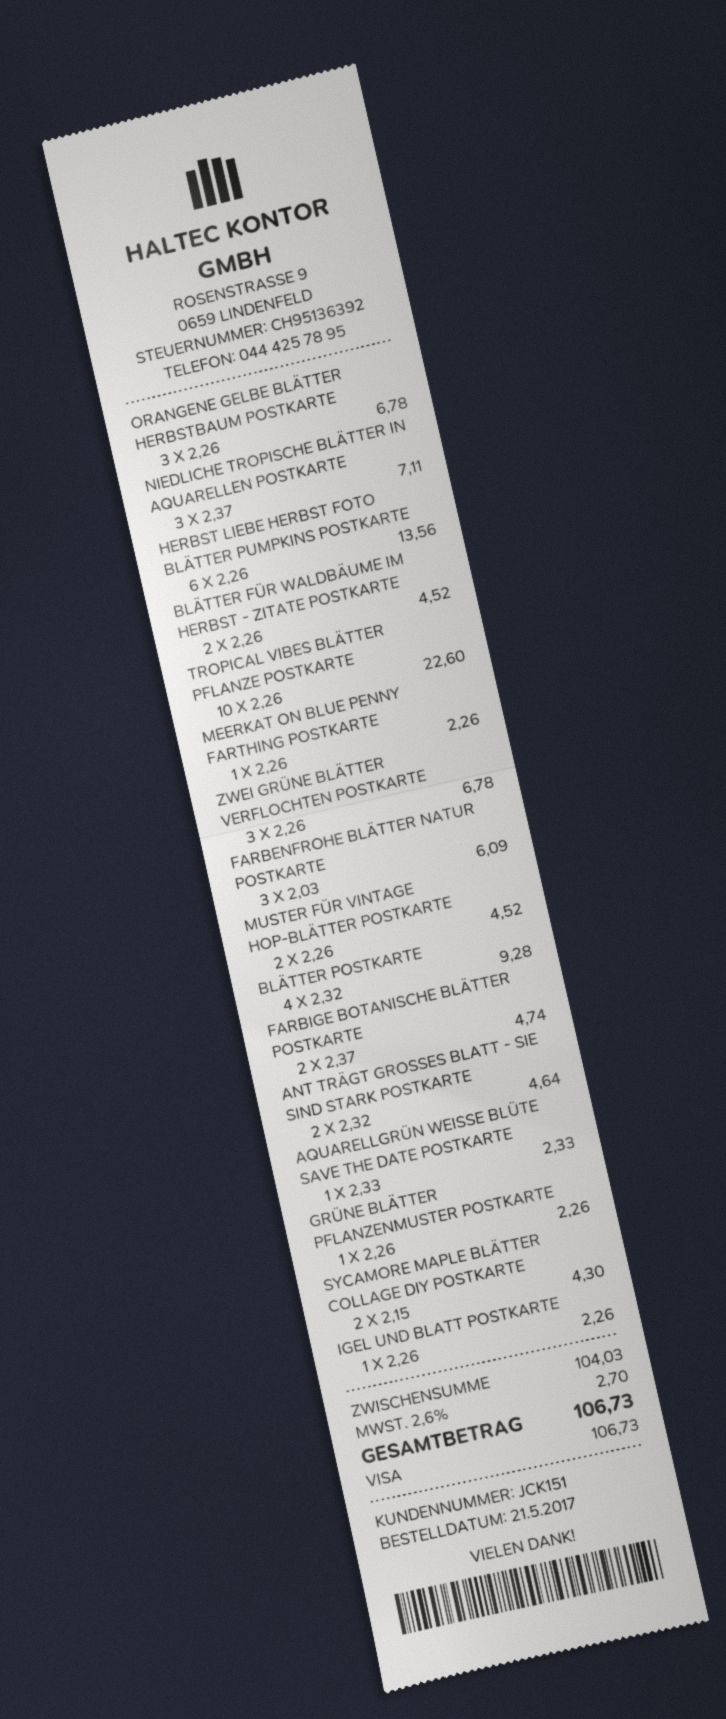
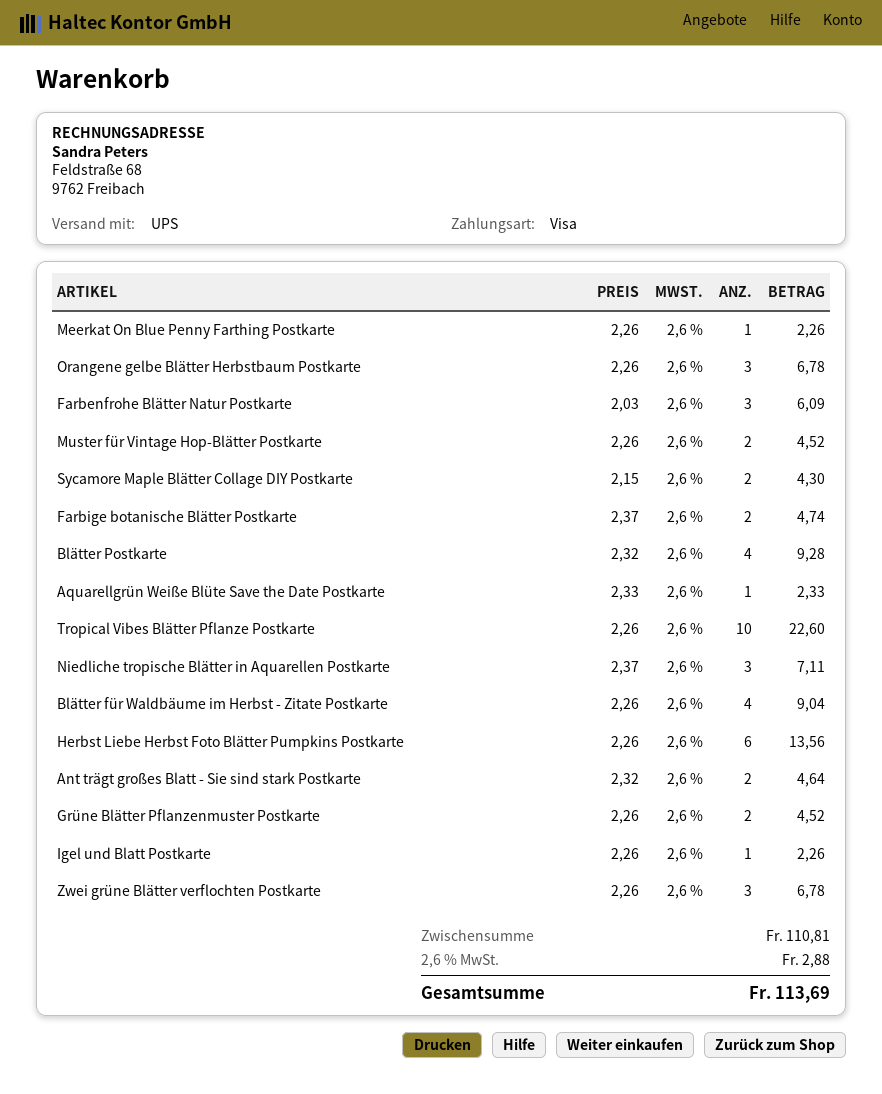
BLÄTTER FÜR WALDBÄUME IM HERBST - ZITATE POSTKARTE: 2 x 2.26 = 4.52 -> 4 x 2.26 = 9.04
GRÜNE BLÄTTER PFLANZENMUSTER POSTKARTE: 1 x 2.26 = 2.26 -> 2 x 2.26 = 4.52
subtotal: 104.03 -> 110.81
tax: 2.6% = 2.70 -> 2.6% = 2.88
total: 106.73 -> 113.69

